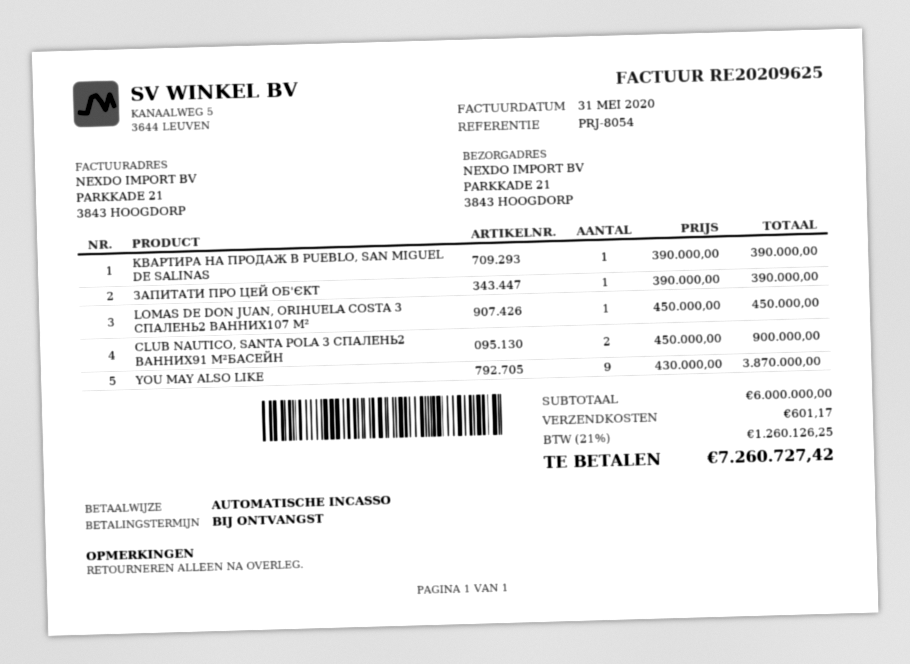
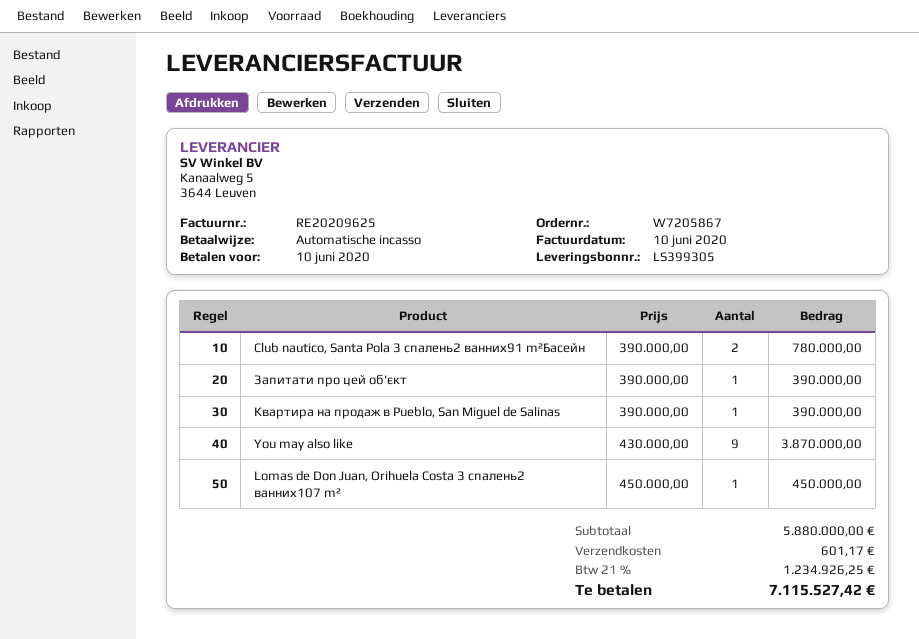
invoice date: 2020-05-31 -> 2020-06-10
CLUB NAUTICO, SANTA POLA 3 СПАЛЕНЬ2 ВАННИХ91 M²БАСЕЙН: 2 x 450000.00 = 900000.00 -> 2 x 390000.00 = 780000.00
subtotal: 6000000.00 -> 5880000.00
tax: 21% = 1260126.25 -> 21% = 1234926.25
total: 7260727.42 -> 7115527.42

